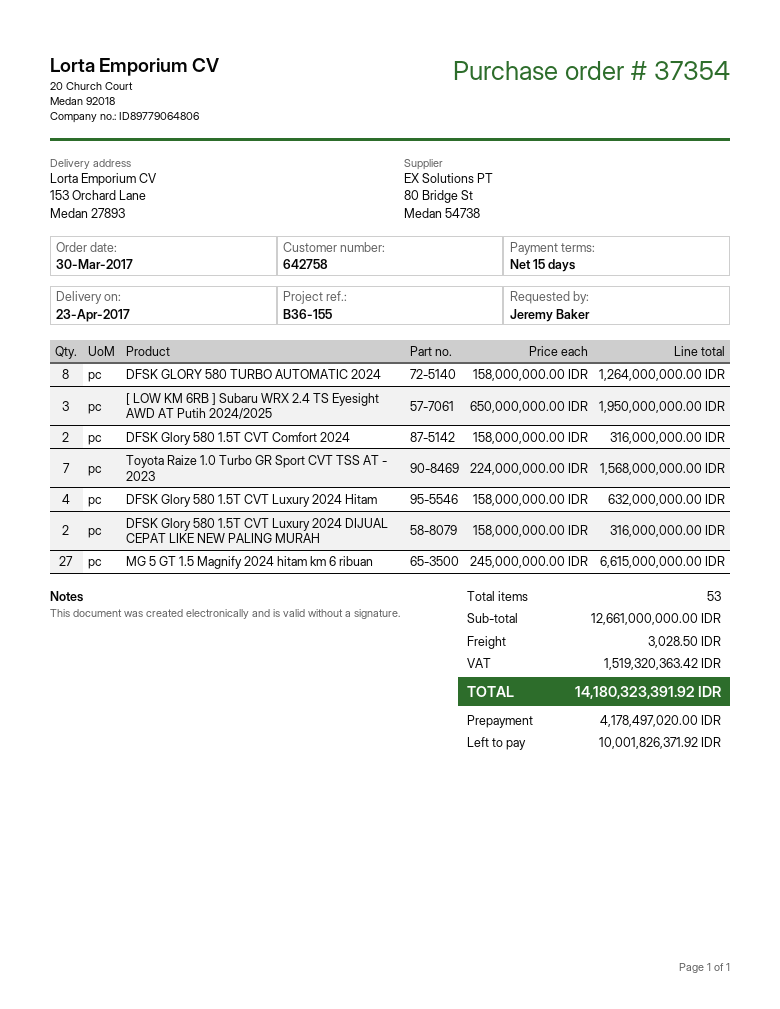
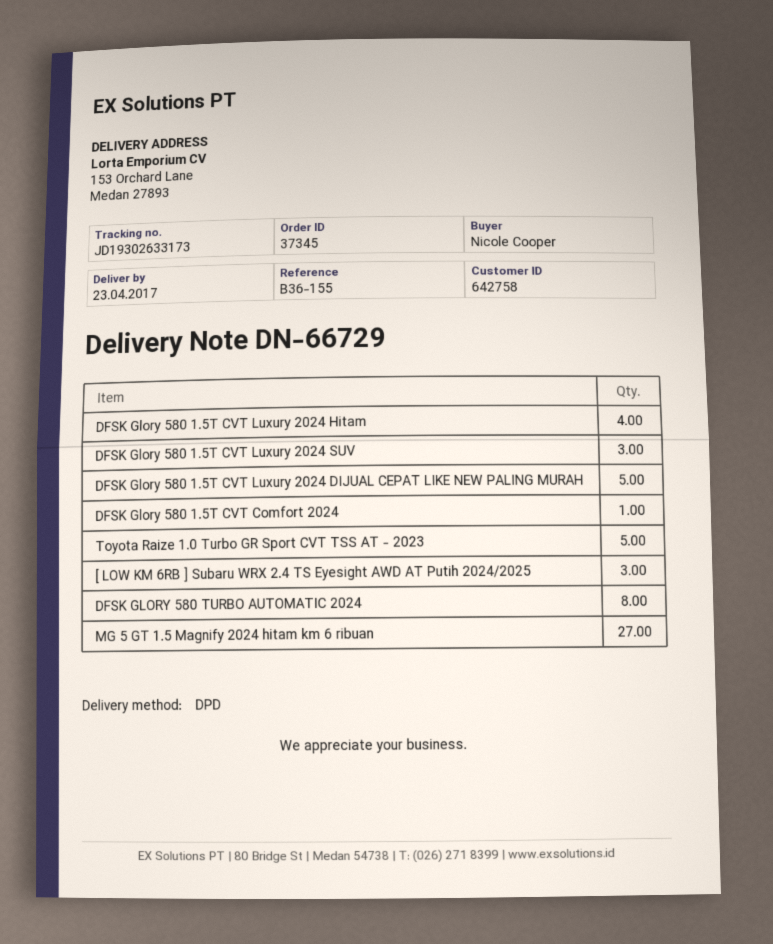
order number: 37354 -> 37345
ordered by: Jeremy Baker -> Nicole Cooper
DFSK Glory 580 1.5T CVT Comfort 2024: 2 -> 1
Toyota Raize 1.0 Turbo GR Sport CVT TSS AT - 2023: 7 -> 5
DFSK Glory 580 1.5T CVT Luxury 2024 DIJUAL CEPAT LIKE NEW PALING MURAH: 2 -> 5
DFSK Glory 580 1.5T CVT Luxury 2024 SUV: none -> 3

